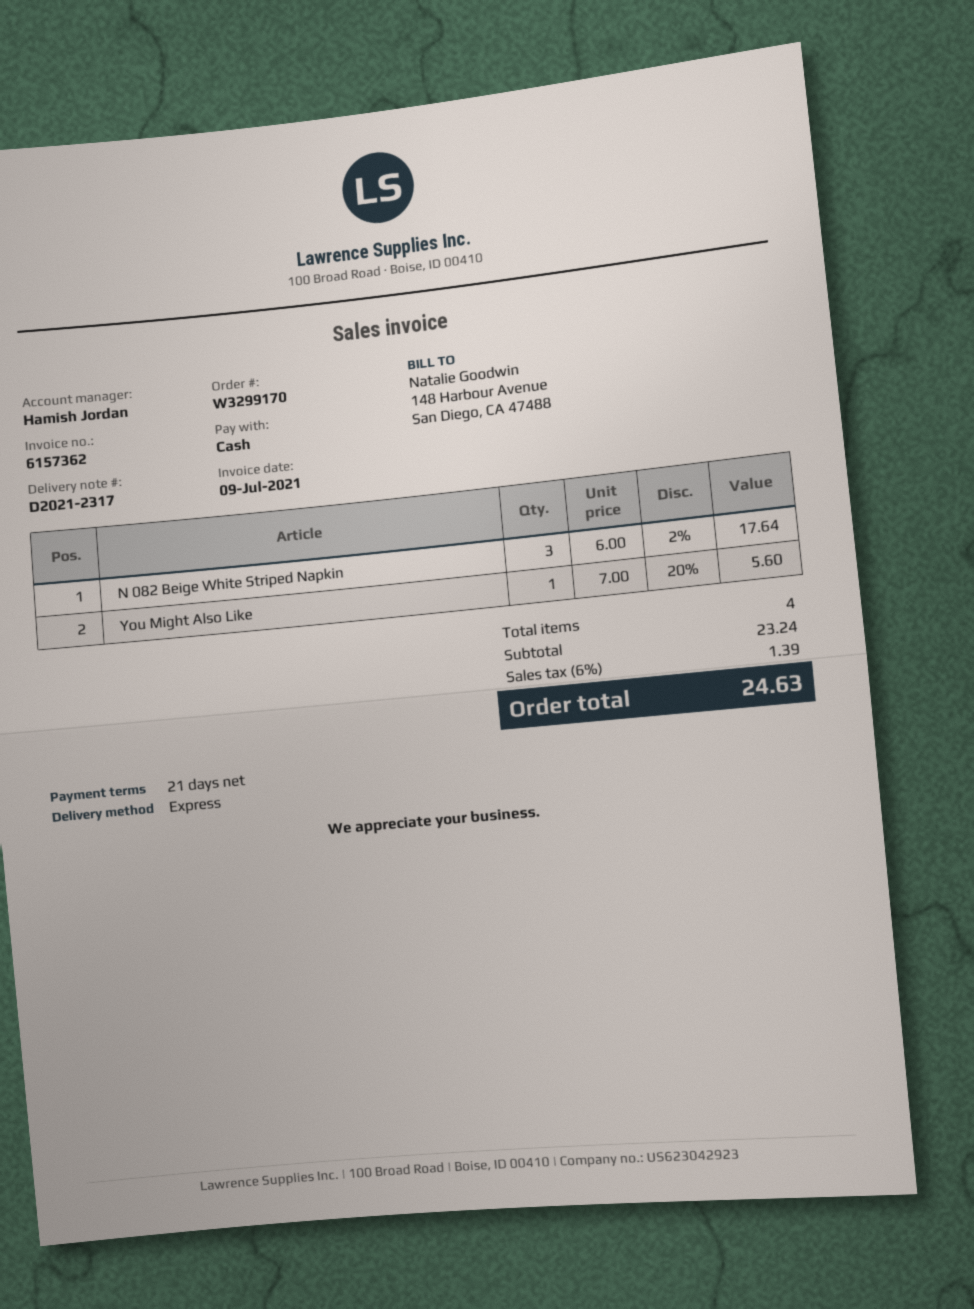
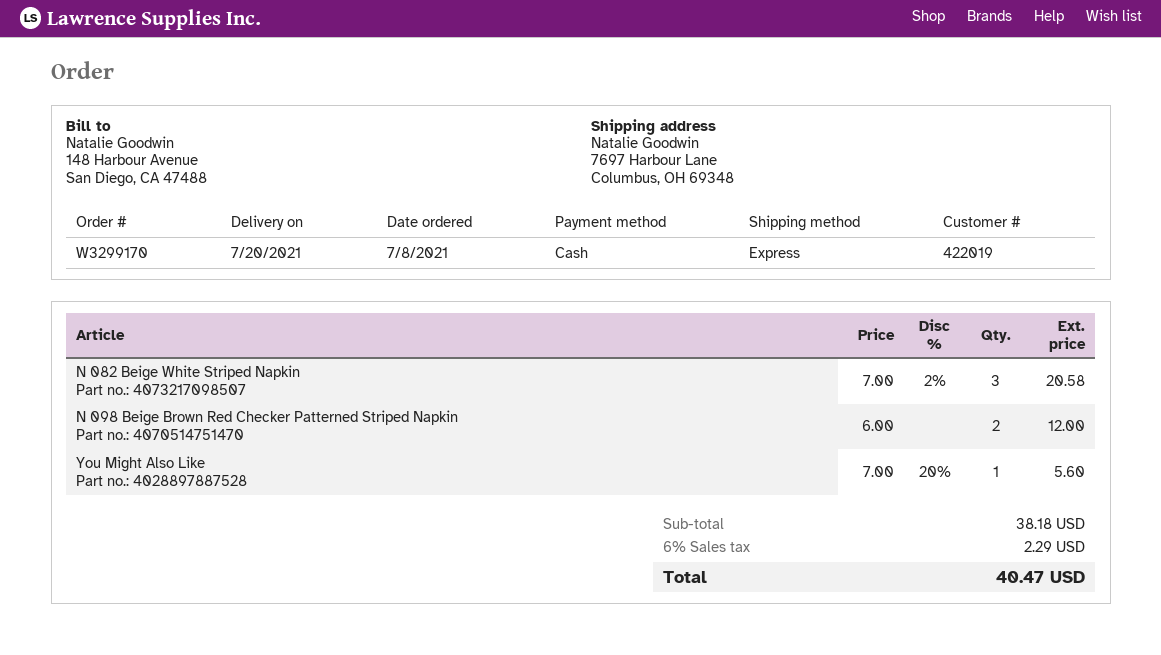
N 082 Beige White Striped Napkin: 3 x 6.00 - 2% = 17.64 -> 3 x 7.00 - 2% = 20.58
N 098 Beige Brown Red Checker Patterned Striped Napkin: none -> 2 x 6.00 = 12.00
subtotal: 23.24 -> 38.18
tax: 6% = 1.39 -> 6% = 2.29
total: 24.63 -> 40.47

